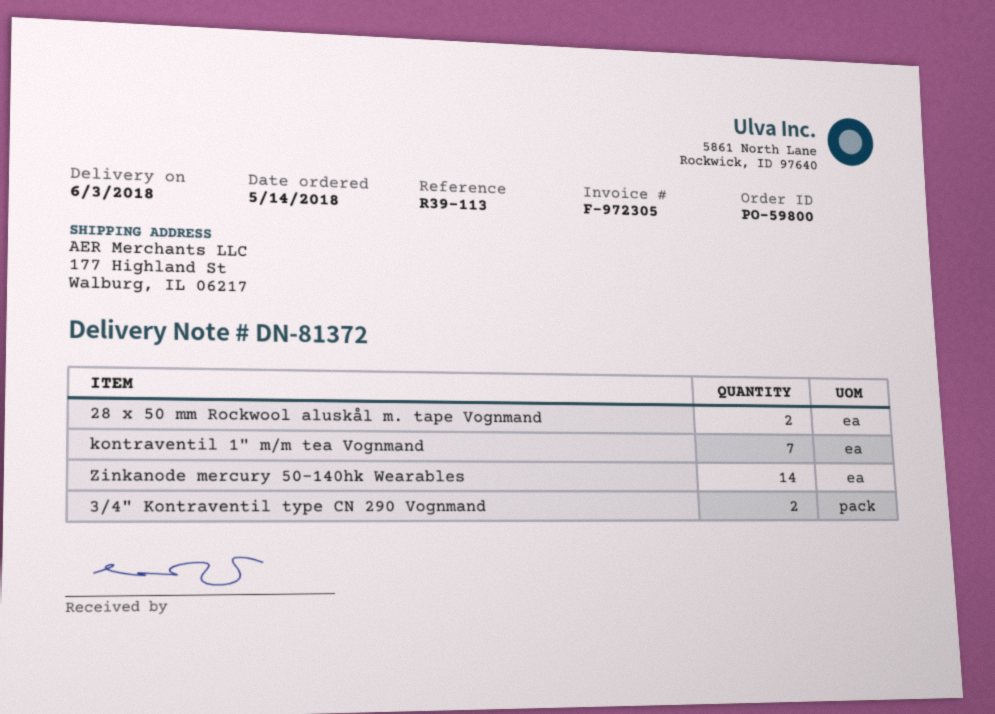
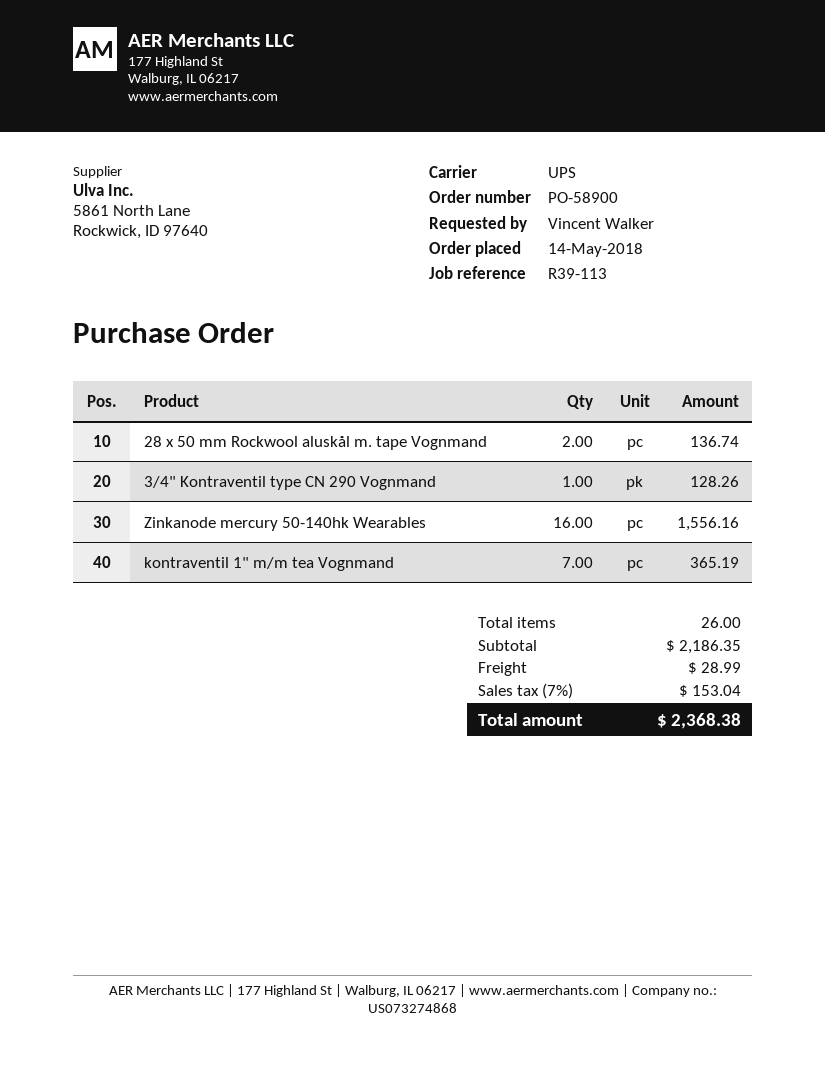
order number: PO-59800 -> PO-58900
Zinkanode mercury 50-140hk Wearables: 14 -> 16
3/4" Kontraventil type CN 290 Vognmand: 2 -> 1

